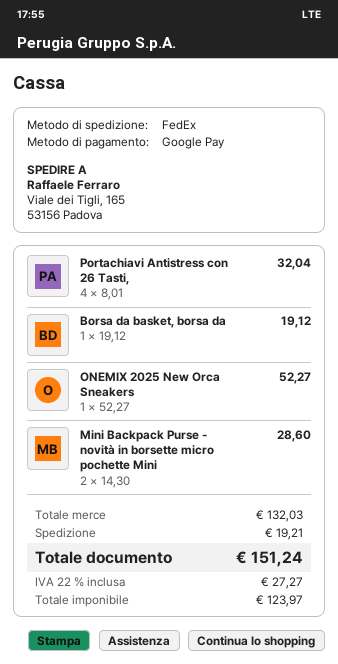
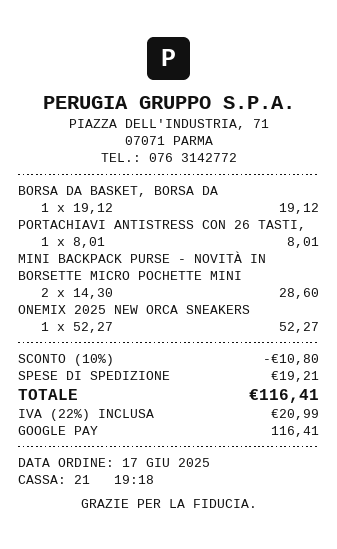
Portachiavi Antistress con 26 Tasti,: 4 x 8.01 = 32.04 -> 1 x 8.01 = 8.01
discount: none -> 10% = 10.80
tax: 22% = 27.27 -> 22% = 20.99
total: 151.24 -> 116.41

